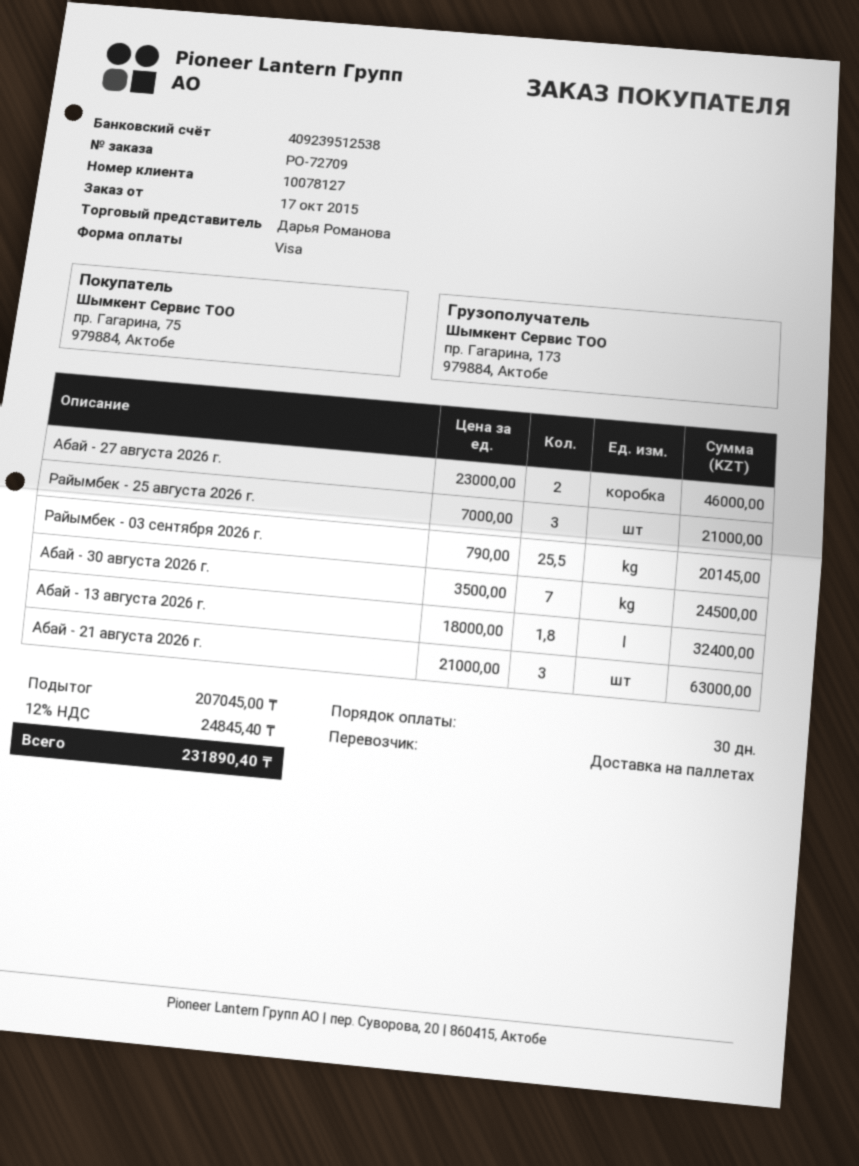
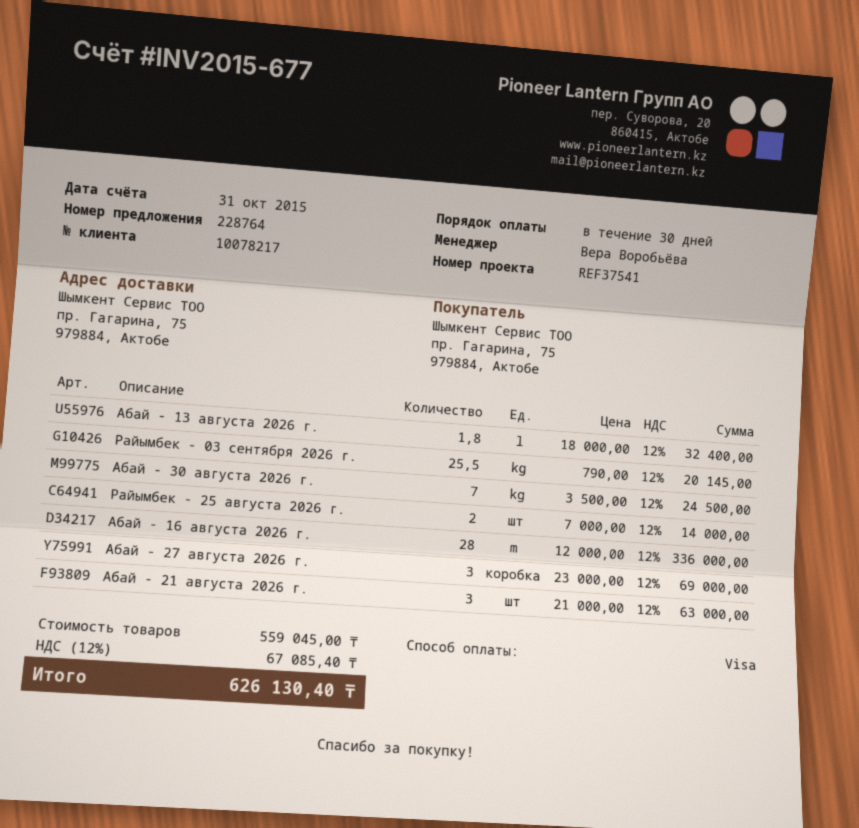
customer number: 10078127 -> 10078217
sales rep: Дарья Романова -> Вера Воробьёва
ship to: пр. Гагарина, 173, 979884, Актобе -> пр. Гагарина, 75, 979884, Актобе
Абай - 27 августа 2026 г.: 2 x 23000.00 = 46000.00 -> 3 x 23000.00 = 69000.00
Райымбек - 25 августа 2026 г.: 3 x 7000.00 = 21000.00 -> 2 x 7000.00 = 14000.00
Абай - 16 августа 2026 г.: none -> 28 x 12000.00 = 336000.00
subtotal: 207045.00 -> 559045.00
tax: 12% = 24845.40 -> 12% = 67085.40
total: 231890.40 -> 626130.40

